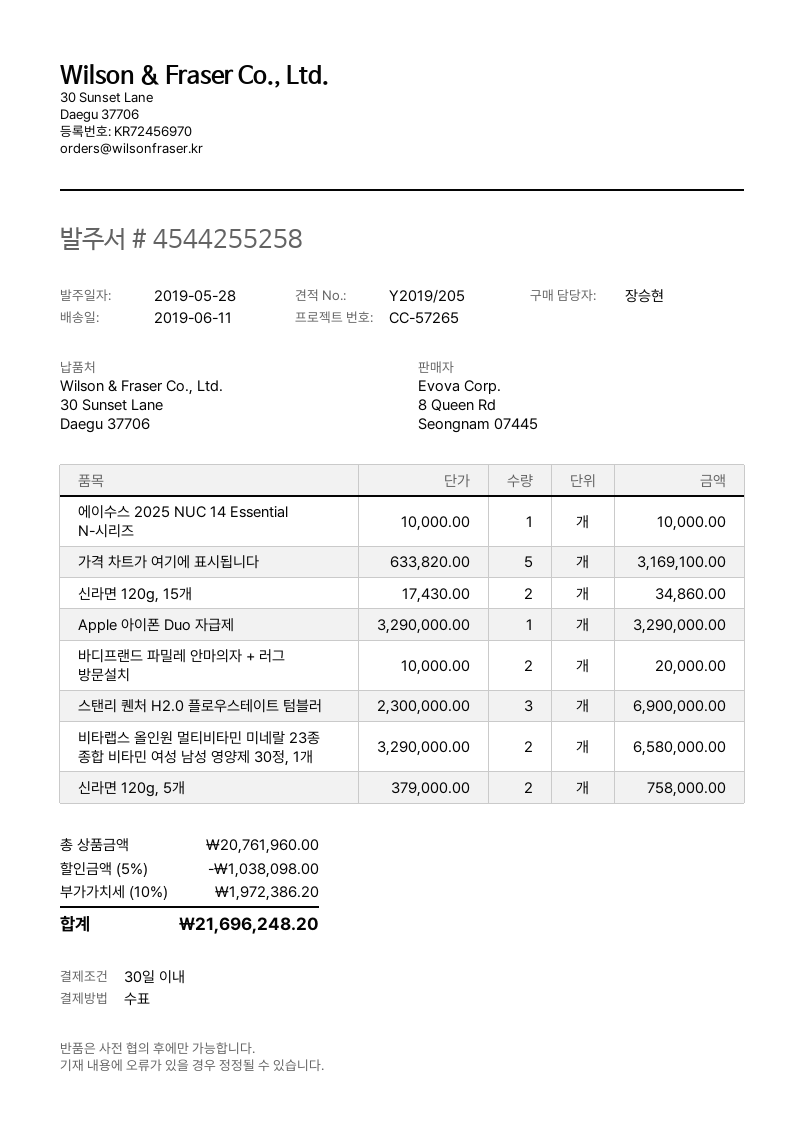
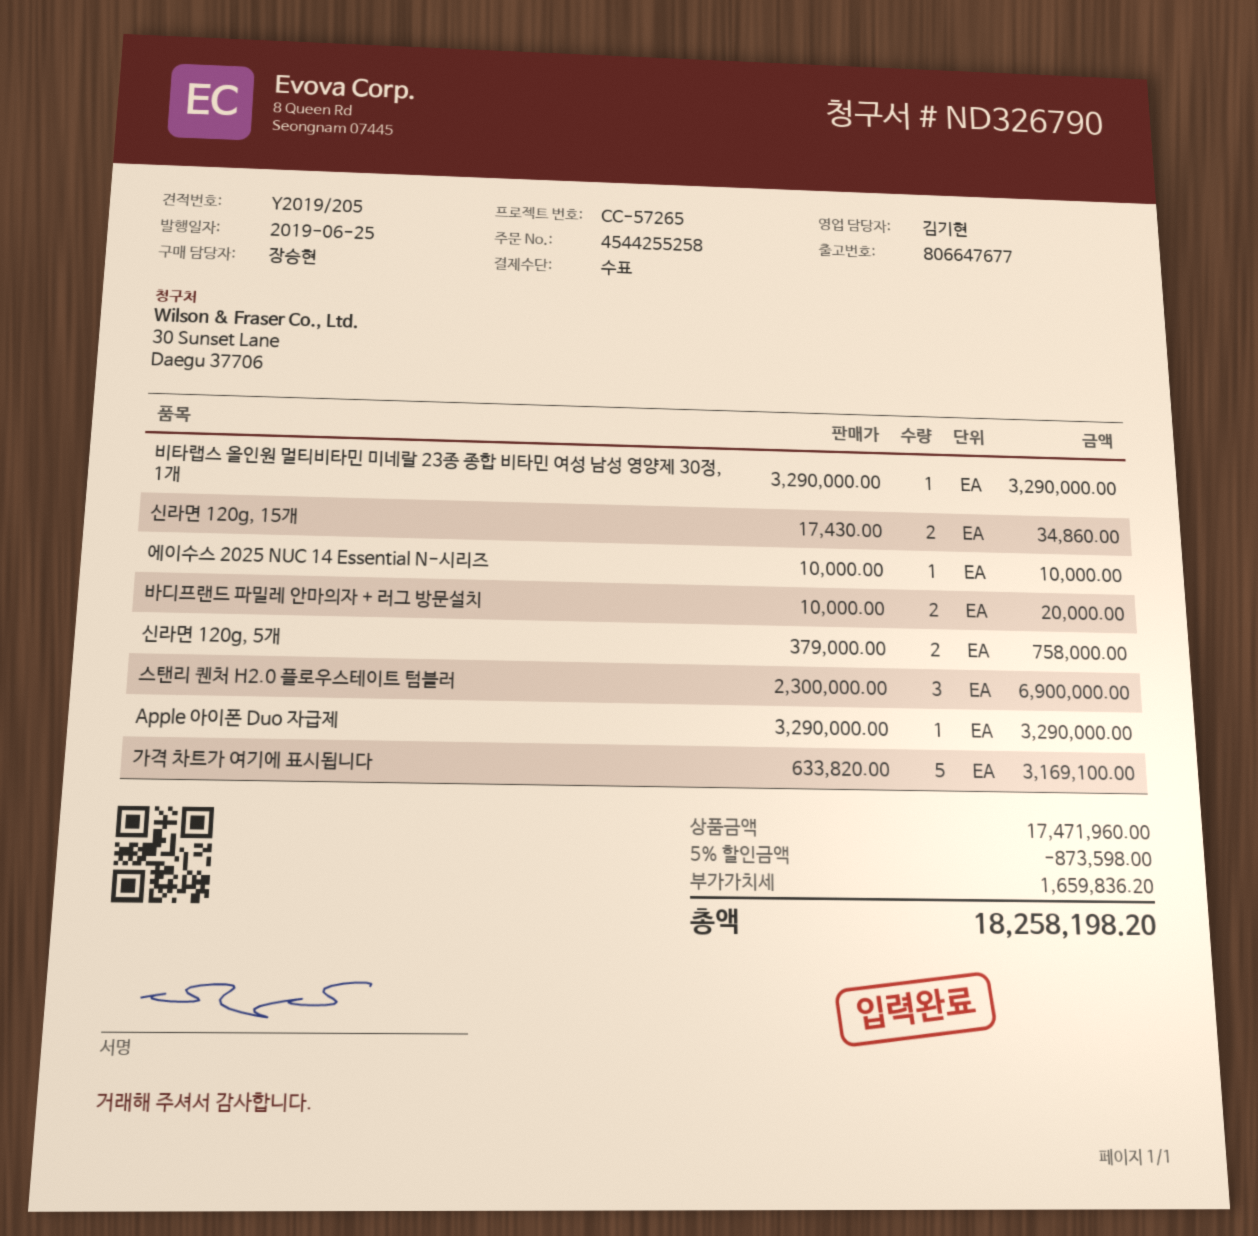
비타랩스 올인원 멀티비타민 미네랄 23종 종합 비타민 여성 남성 영양제 30정, 1개: 2 x 3290000.00 = 6580000.00 -> 1 x 3290000.00 = 3290000.00
subtotal: 20761960.00 -> 17471960.00
discount: 5% = 1038098.00 -> 5% = 873598.00
tax: 1972386.20 -> 1659836.20
total: 21696248.20 -> 18258198.20

